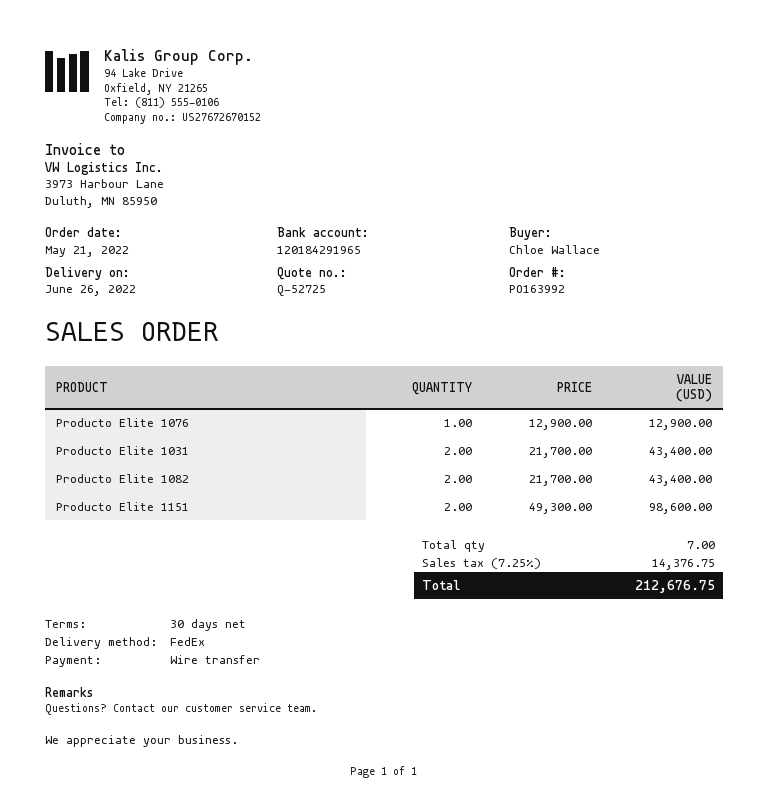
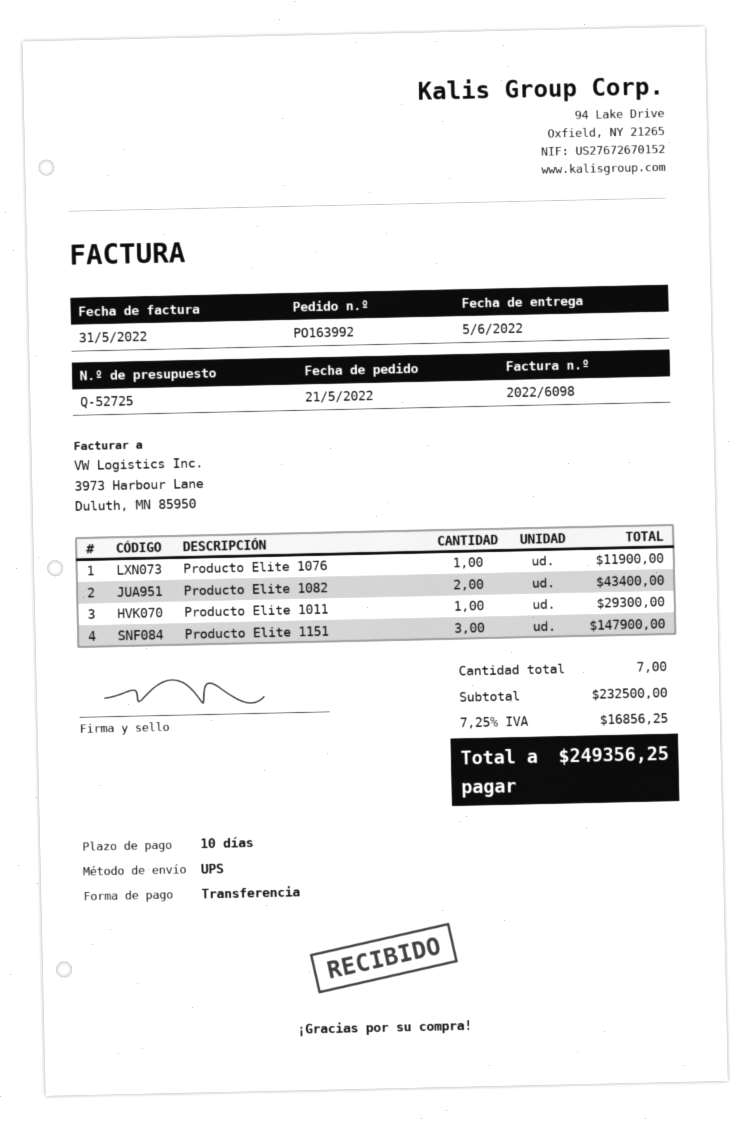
delivery date: 2022-06-26 -> 2022-06-05
payment terms: 30 days -> 10 days
shipping method: FedEx -> UPS
Producto Elite 1076: 1 for 12900.00 -> 1 for 11900.00
Producto Elite 1031: 2 for 43400.00 -> none
Producto Elite 1151: 2 for 98600.00 -> 3 for 147900.00
Producto Elite 1011: none -> 1 for 29300.00
tax: 7.25% = 14376.75 -> 7.25% = 16856.25
total: 212676.75 -> 249356.25

